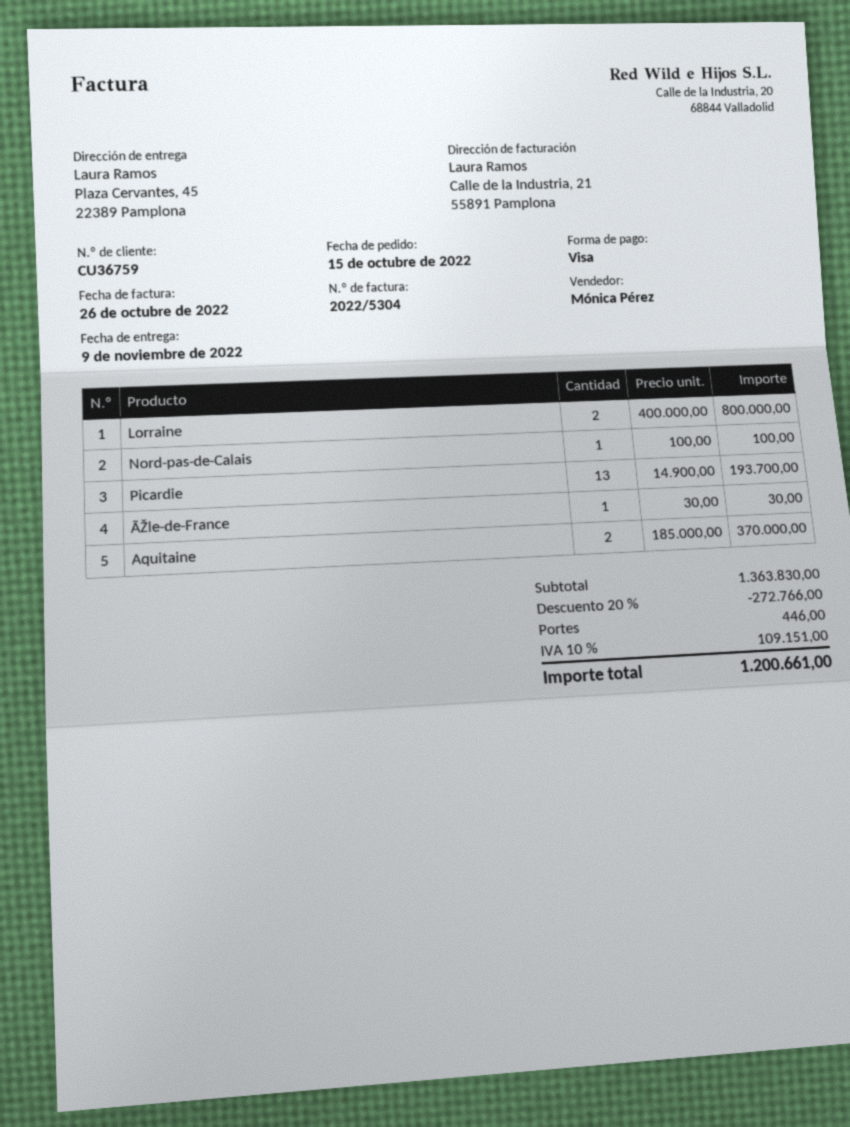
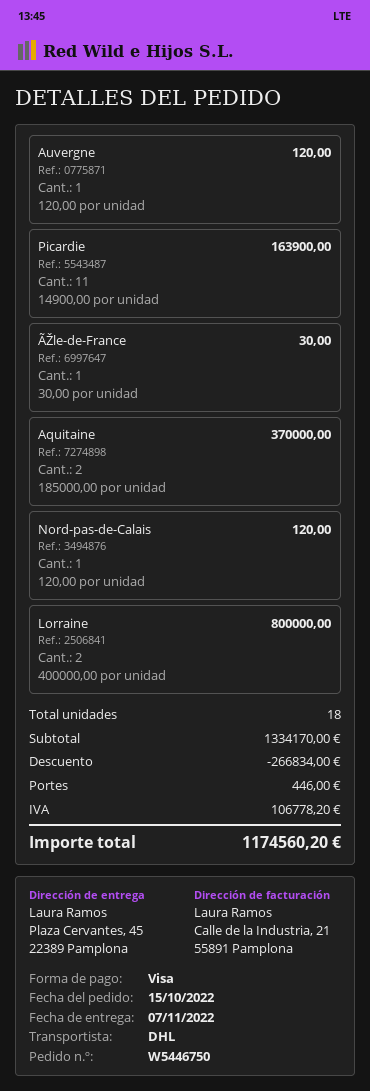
delivery date: 2022-11-09 -> 2022-11-07
Nord-pas-de-Calais: 1 x 100.00 = 100.00 -> 1 x 120.00 = 120.00
Picardie: 13 x 14900.00 = 193700.00 -> 11 x 14900.00 = 163900.00
Auvergne: none -> 1 x 120.00 = 120.00
subtotal: 1363830.00 -> 1334170.00
discount: 272766.00 -> 266834.00
tax: 109151.00 -> 106778.20
total: 1200661.00 -> 1174560.20

